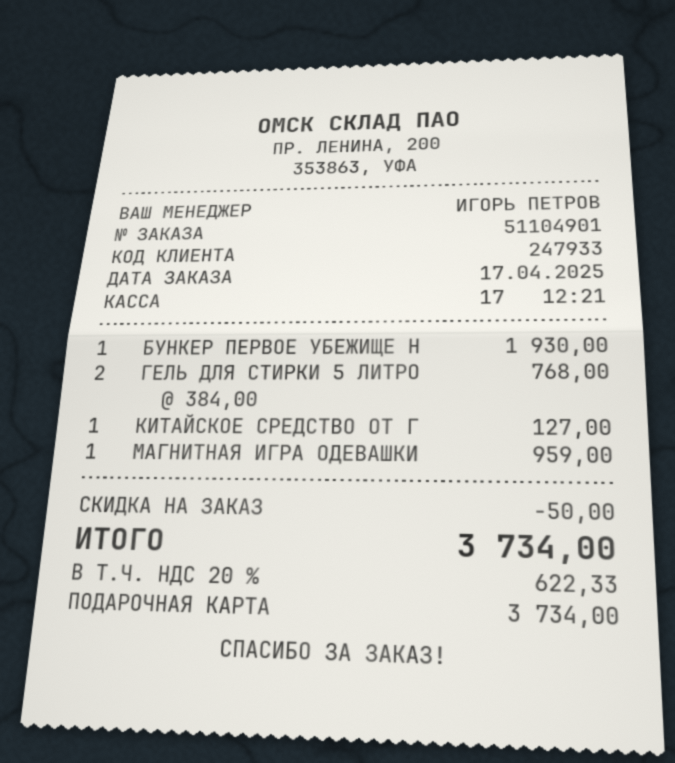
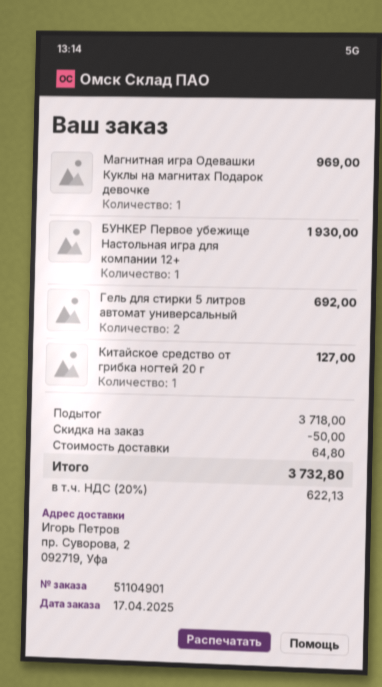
ГЕЛЬ ДЛЯ СТИРКИ 5 ЛИТРО: 2 for 768.00 -> 2 for 692.00
МАГНИТНАЯ ИГРА ОДЕВАШКИ: 1 for 959.00 -> 1 for 969.00
shipping: none -> 64.80
tax: 20% = 622.33 -> 20% = 622.13
total: 3734.00 -> 3732.80

